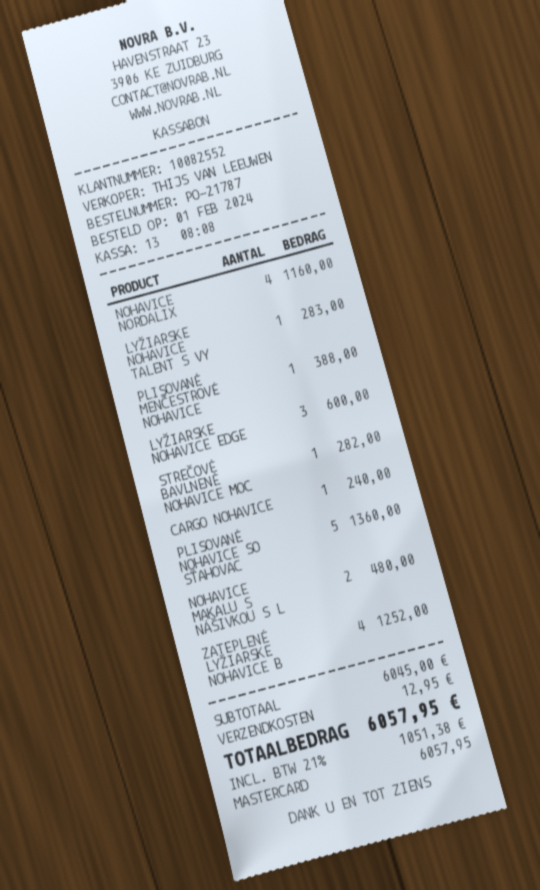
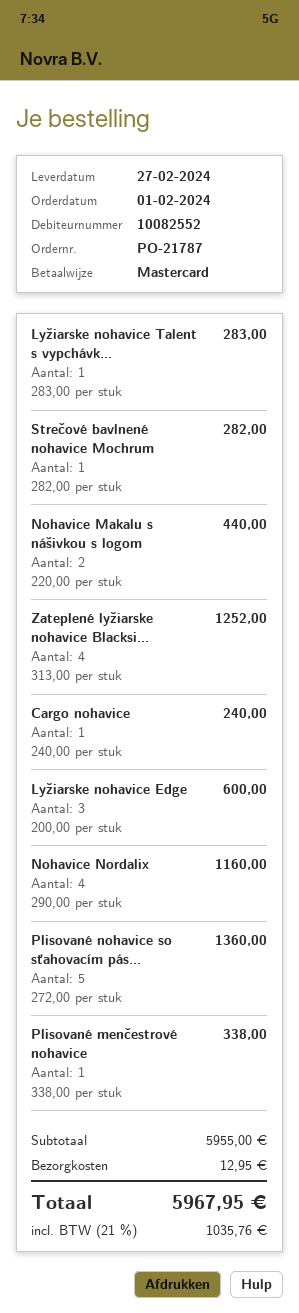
PLISOVANÉ MENČESTROVÉ NOHAVICE: 1 for 388.00 -> 1 for 338.00
NOHAVICE MAKALU S NÁŠIVKOU S L: 2 for 480.00 -> 2 for 440.00
subtotal: 6045.00 -> 5955.00
tax: 21% = 1051.38 -> 21% = 1035.76
total: 6057.95 -> 5967.95

